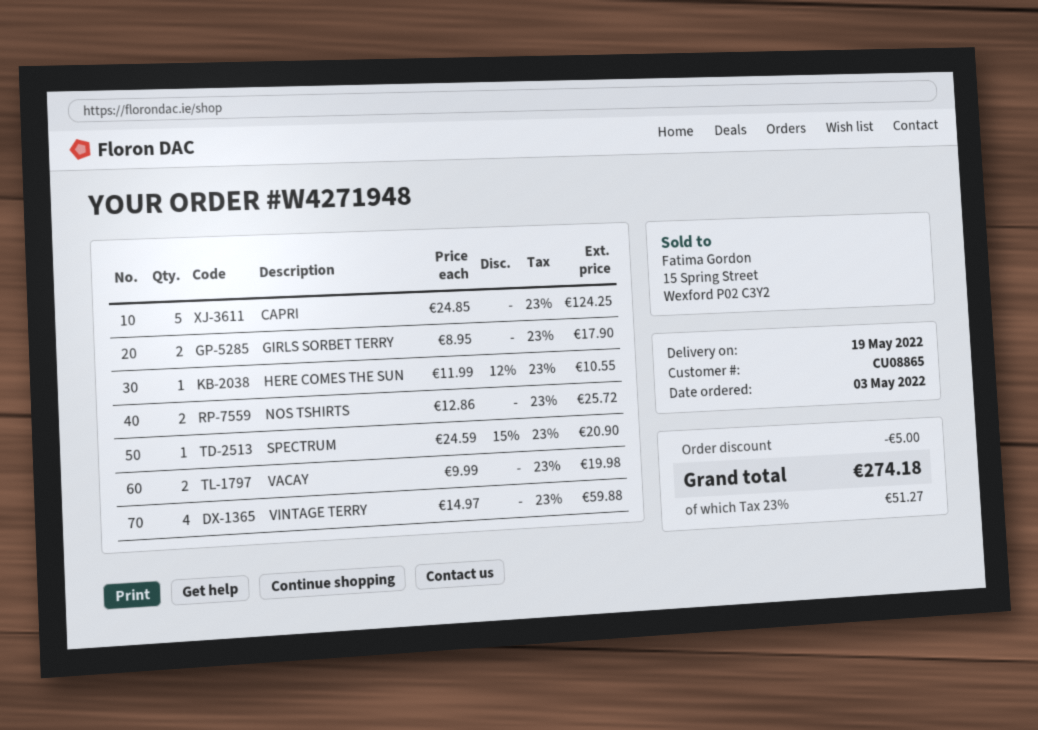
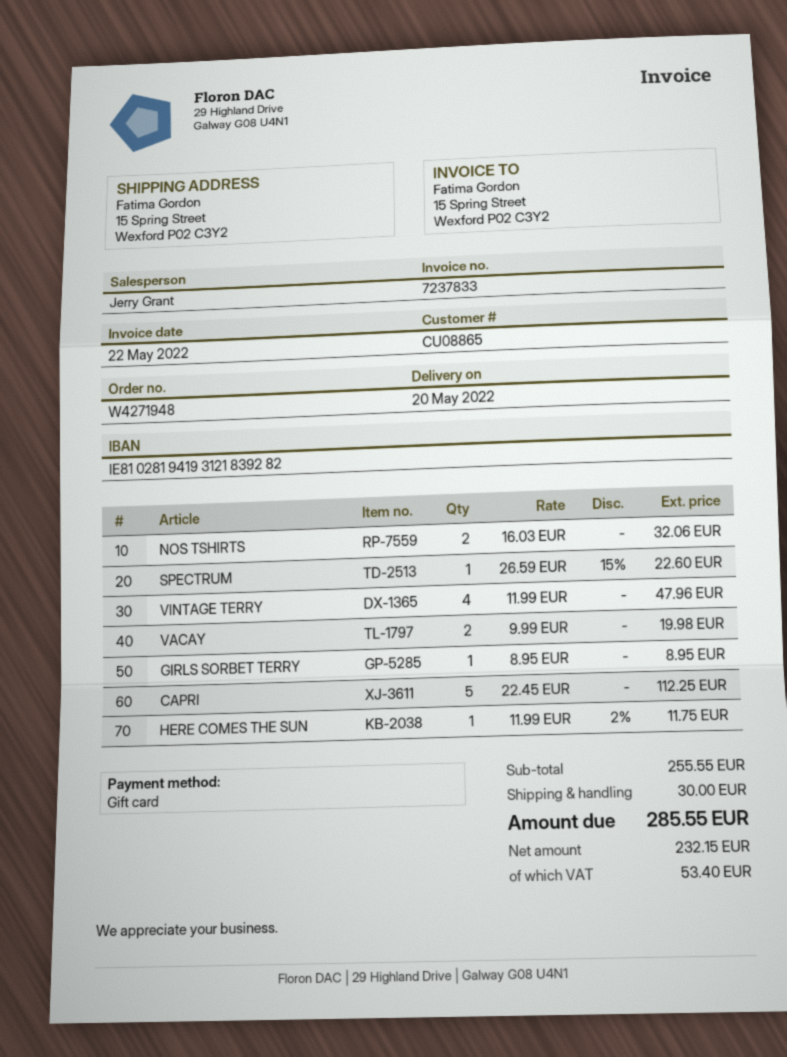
delivery date: 2022-05-19 -> 2022-05-20
CAPRI: 5 x 24.85 = 124.25 -> 5 x 22.45 = 112.25
GIRLS SORBET TERRY: 2 x 8.95 = 17.90 -> 1 x 8.95 = 8.95
HERE COMES THE SUN: 1 x 11.99 - 12% = 10.55 -> 1 x 11.99 - 2% = 11.75
NOS TSHIRTS: 2 x 12.86 = 25.72 -> 2 x 16.03 = 32.06
SPECTRUM: 1 x 24.59 - 15% = 20.90 -> 1 x 26.59 - 15% = 22.60
VINTAGE TERRY: 4 x 14.97 = 59.88 -> 4 x 11.99 = 47.96
discount: 5.00 -> none
shipping: none -> 30.00
tax: 51.27 -> 53.40
total: 274.18 -> 285.55

